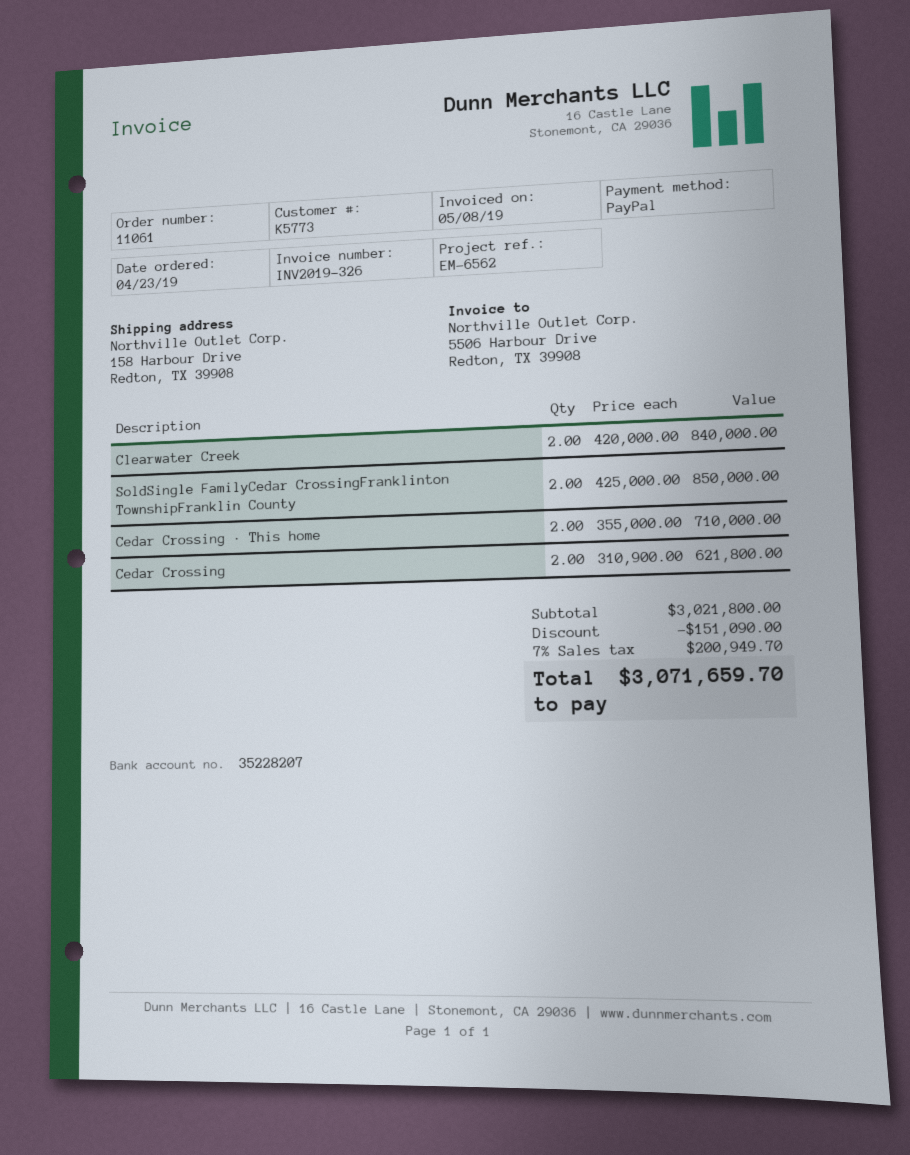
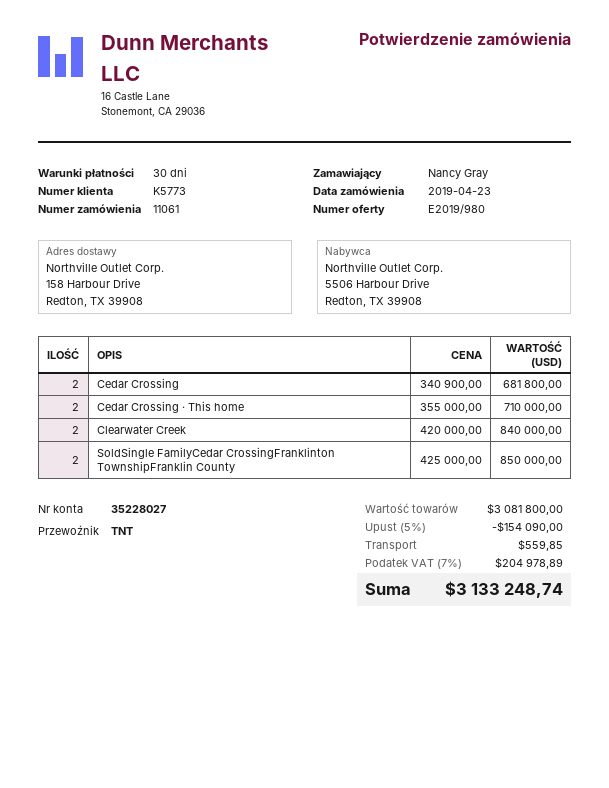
bank account: 35228207 -> 35228027
Cedar Crossing: 2 x 310900.00 = 621800.00 -> 2 x 340900.00 = 681800.00
subtotal: 3021800.00 -> 3081800.00
discount: 151090.00 -> 154090.00
shipping: none -> 559.85
tax: 7% = 200949.70 -> 7% = 204978.89
total: 3071659.70 -> 3133248.74

